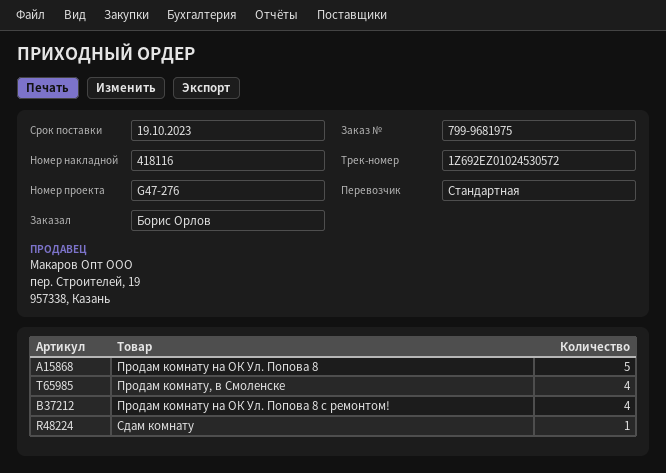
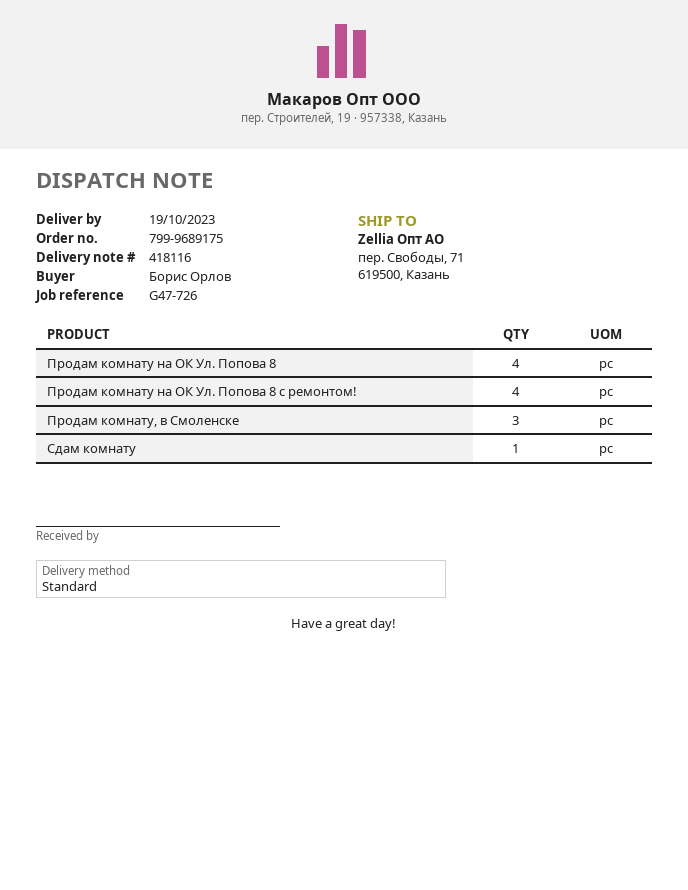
order number: 799-9681975 -> 799-9689175
reference: G47-276 -> G47-726
Продам комнату на ОК Ул. Попова 8: 5 -> 4
Продам комнату, в Смоленске: 4 -> 3

